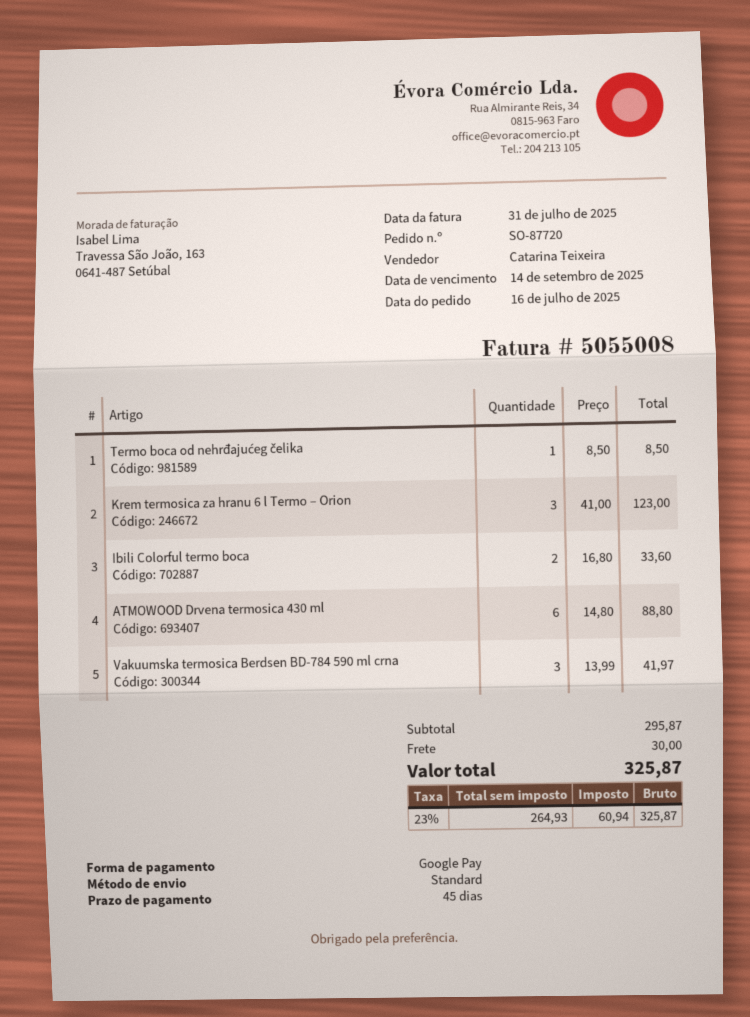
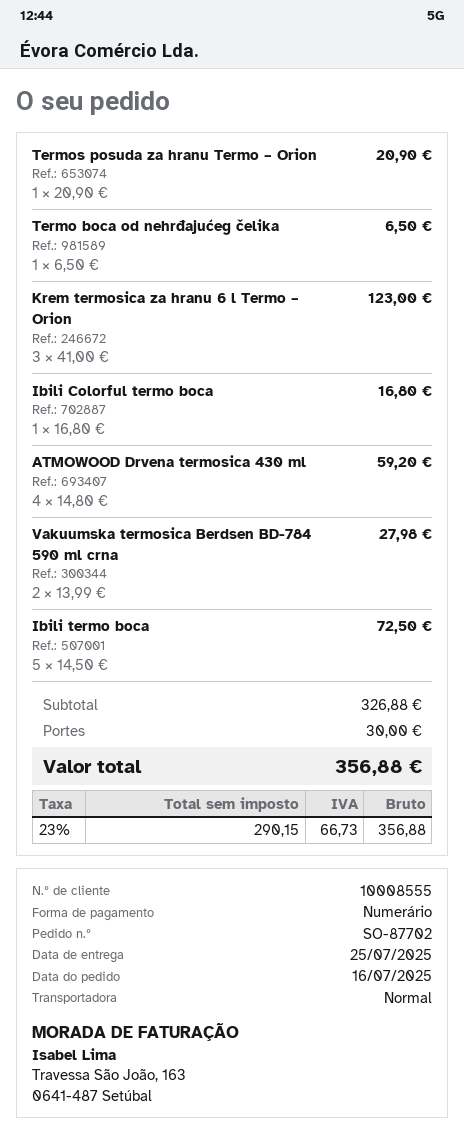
order number: SO-87720 -> SO-87702
payment method: Google Pay -> cash
Termo boca od nehrđajućeg čelika: 1 x 8.50 = 8.50 -> 1 x 6.50 = 6.50
Ibili Colorful termo boca: 2 x 16.80 = 33.60 -> 1 x 16.80 = 16.80
ATMOWOOD Drvena termosica 430 ml: 6 x 14.80 = 88.80 -> 4 x 14.80 = 59.20
Vakuumska termosica Berdsen BD-784 590 ml crna: 3 x 13.99 = 41.97 -> 2 x 13.99 = 27.98
Termos posuda za hranu Termo – Orion: none -> 1 x 20.90 = 20.90
Ibili termo boca: none -> 5 x 14.50 = 72.50
subtotal: 295.87 -> 326.88
net: 264.93 -> 290.15
tax: 23% = 60.94 -> 23% = 66.73
total: 325.87 -> 356.88

